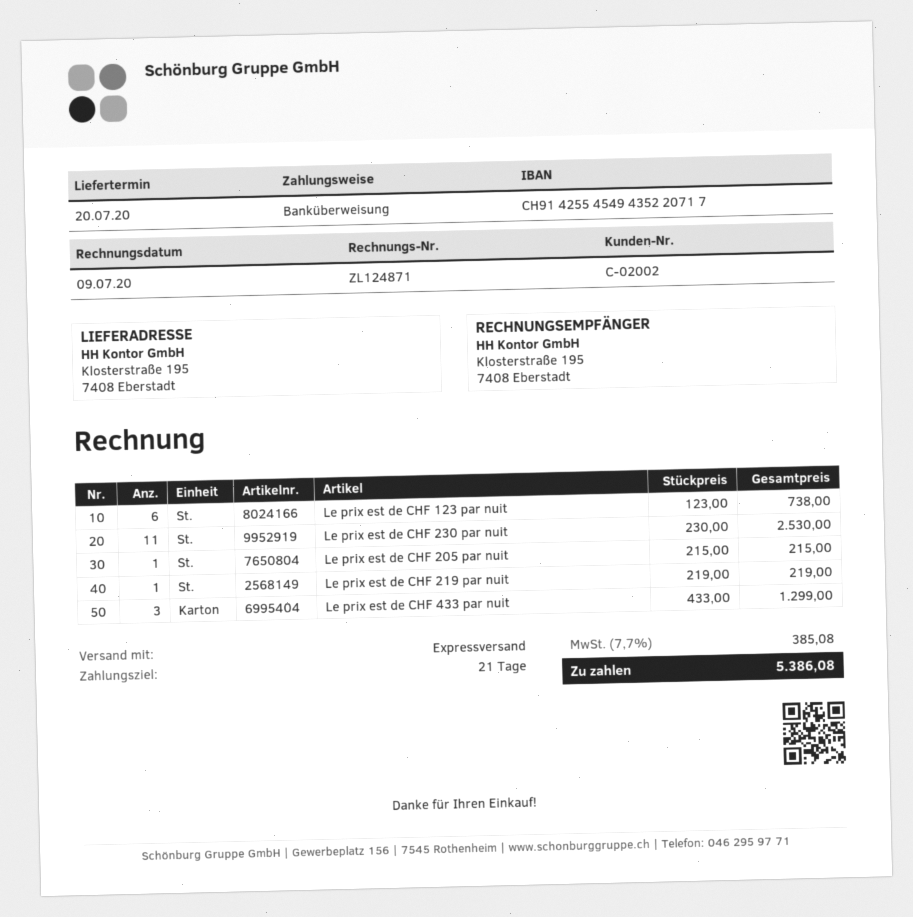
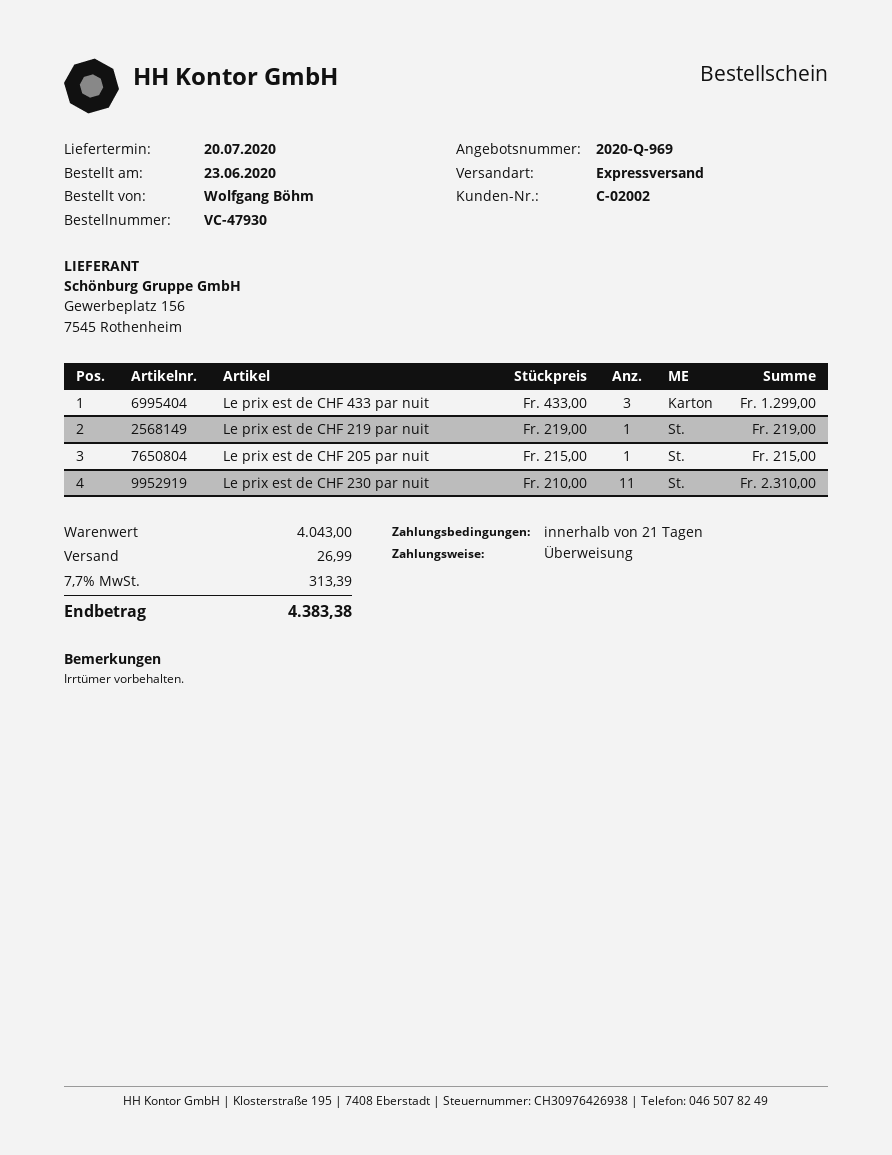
Le prix est de CHF 123 par nuit: 6 x 123.00 = 738.00 -> none
Le prix est de CHF 230 par nuit: 11 x 230.00 = 2530.00 -> 11 x 210.00 = 2310.00
shipping: none -> 26.99
tax: 7.7% = 385.08 -> 7.7% = 313.39
total: 5386.08 -> 4383.38

